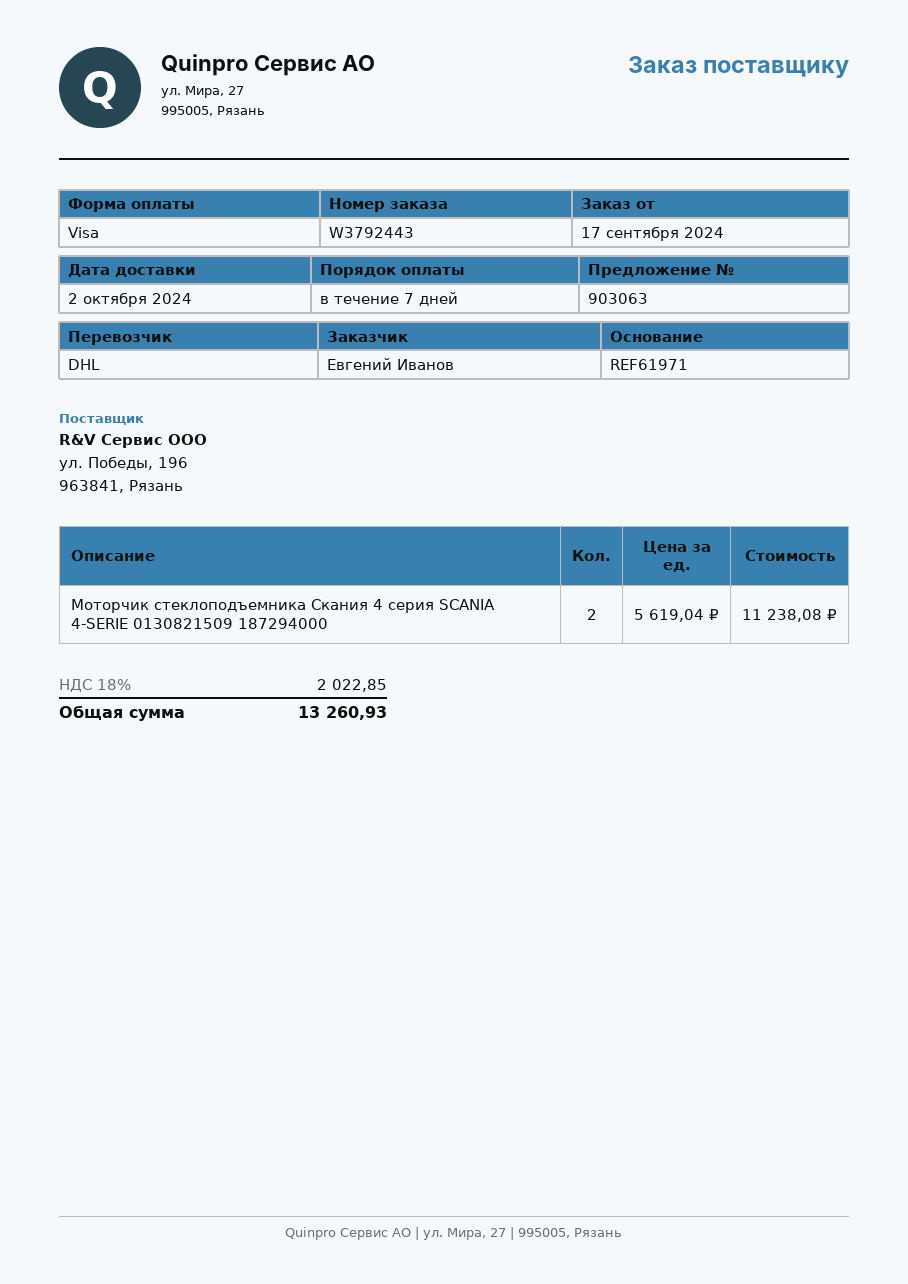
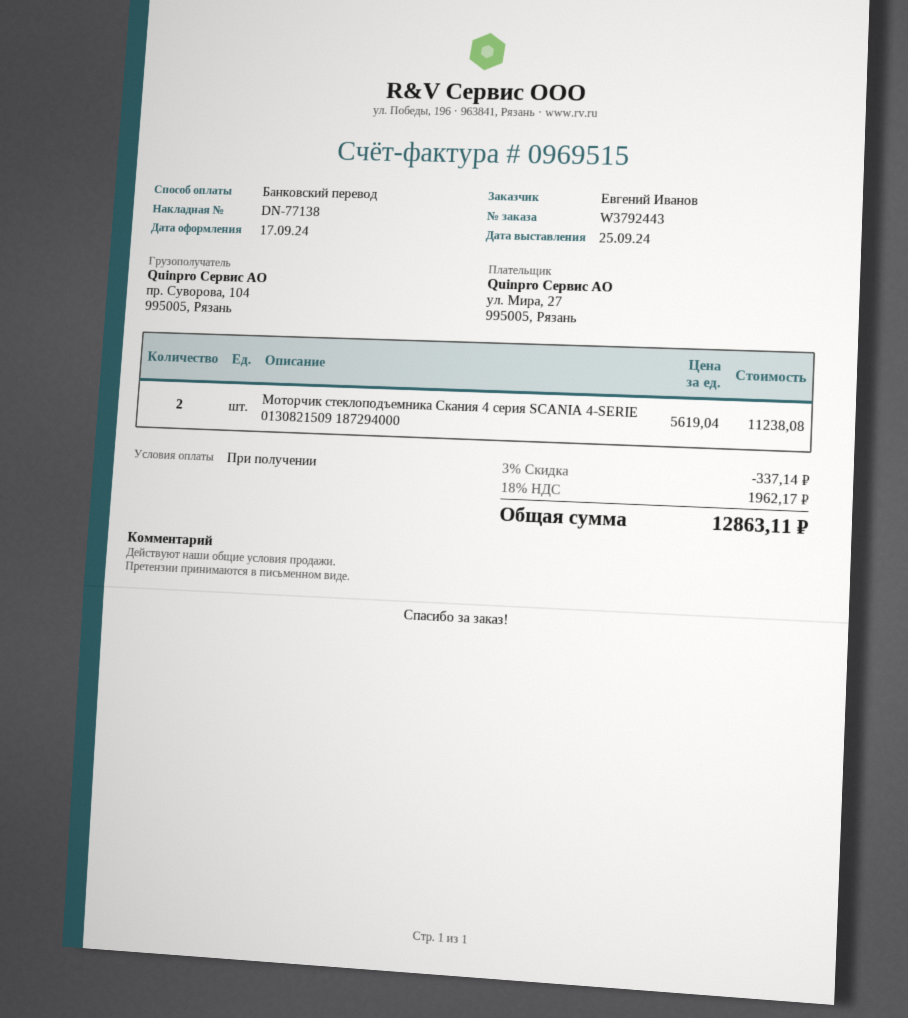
payment terms: 7 days -> on receipt
payment method: Visa -> bank transfer
discount: none -> 3% = 337.14
tax: 18% = 2022.85 -> 18% = 1962.17
total: 13260.93 -> 12863.11

